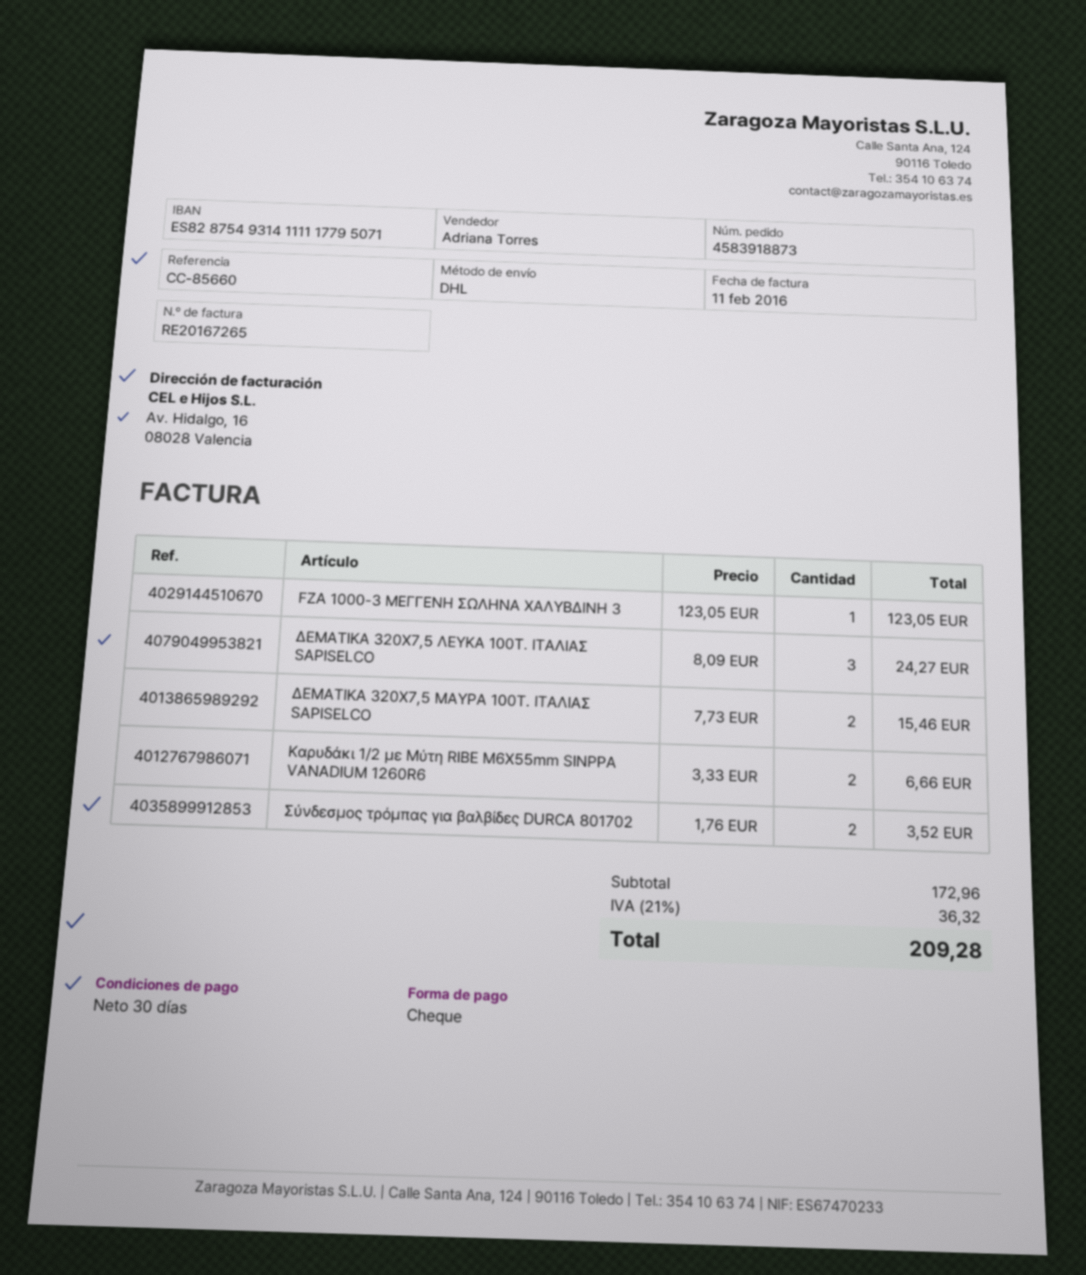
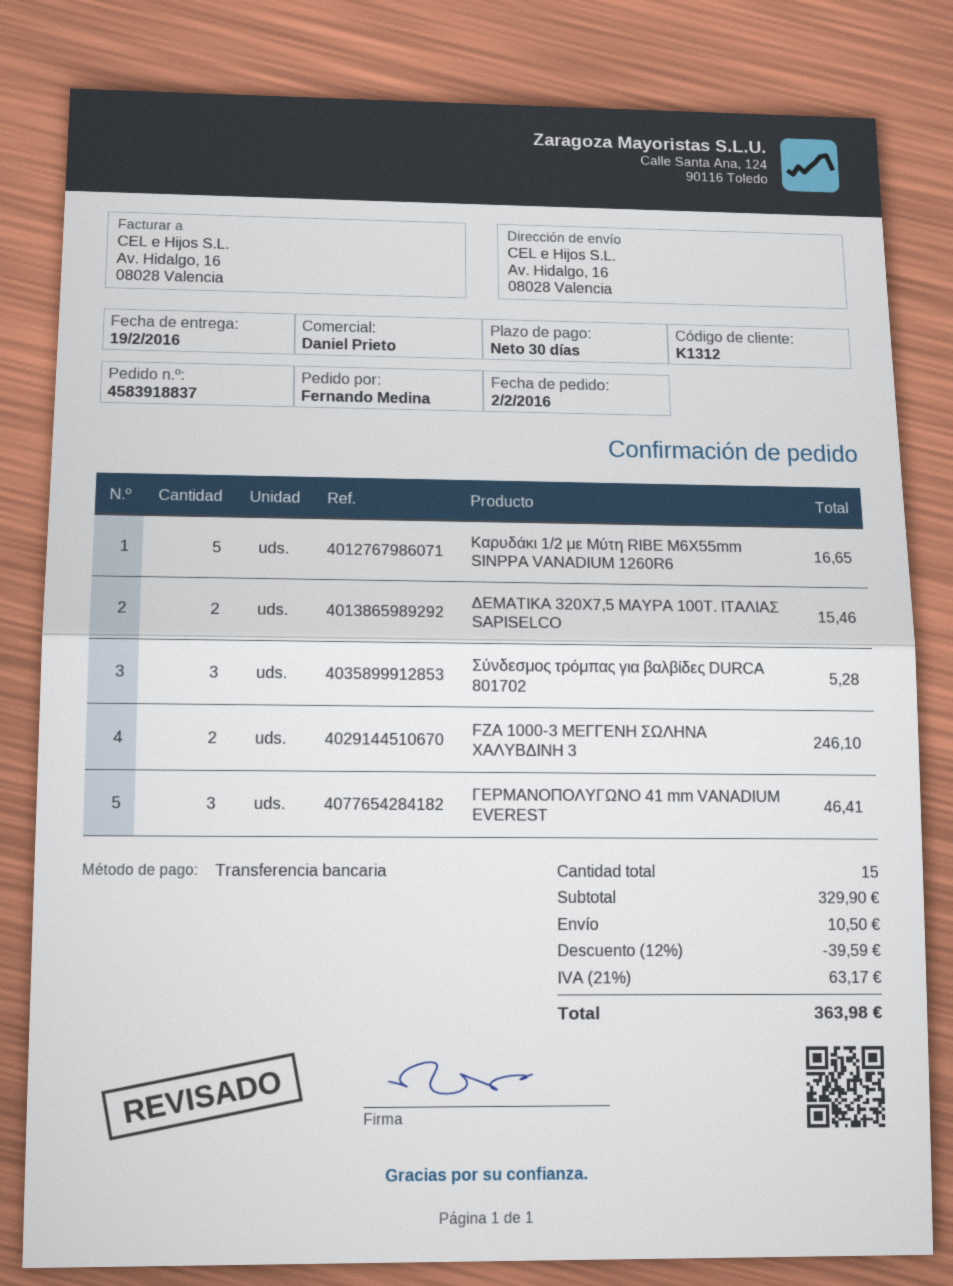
order number: 4583918873 -> 4583918837
sales rep: Adriana Torres -> Daniel Prieto
payment method: cheque -> bank transfer
FZA 1000-3 ΜΕΓΓΕΝΗ ΣΩΛΗΝΑ ΧΑΛΥΒΔΙΝΗ 3: 1 for 123.05 -> 2 for 246.10
ΔΕΜΑΤΙΚΑ 320Χ7,5 ΛΕΥΚΑ 100Τ. ΙΤΑΛΙΑΣ SAPISELCO: 3 for 24.27 -> none
Καρυδάκι 1/2 με Μύτη RIBE M6X55mm SINPPA VANADIUM 1260R6: 2 for 6.66 -> 5 for 16.65
Σύνδεσμος τρόμπας για βαλβίδες DURCA 801702: 2 for 3.52 -> 3 for 5.28
ΓΕΡΜΑΝΟΠΟΛΥΓΩΝΟ 41 mm VANADIUM EVEREST: none -> 3 for 46.41
subtotal: 172.96 -> 329.90
discount: none -> 12% = 39.59
shipping: none -> 10.50
tax: 21% = 36.32 -> 21% = 63.17
total: 209.28 -> 363.98

